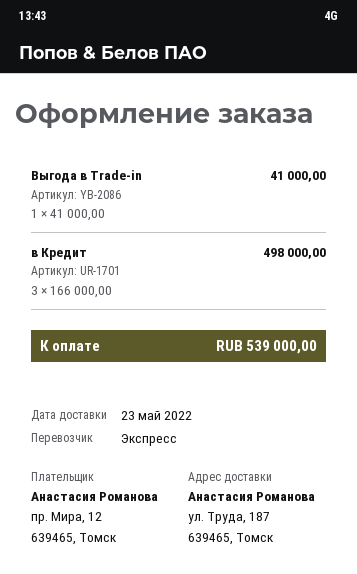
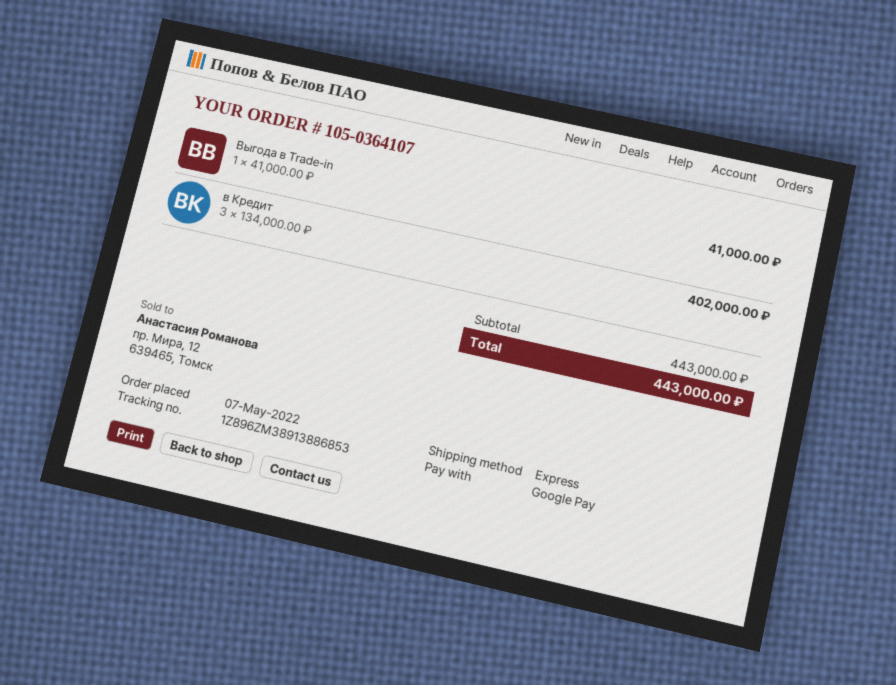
в Кредит: 3 x 166000.00 = 498000.00 -> 3 x 134000.00 = 402000.00
total: 539000.00 -> 443000.00

